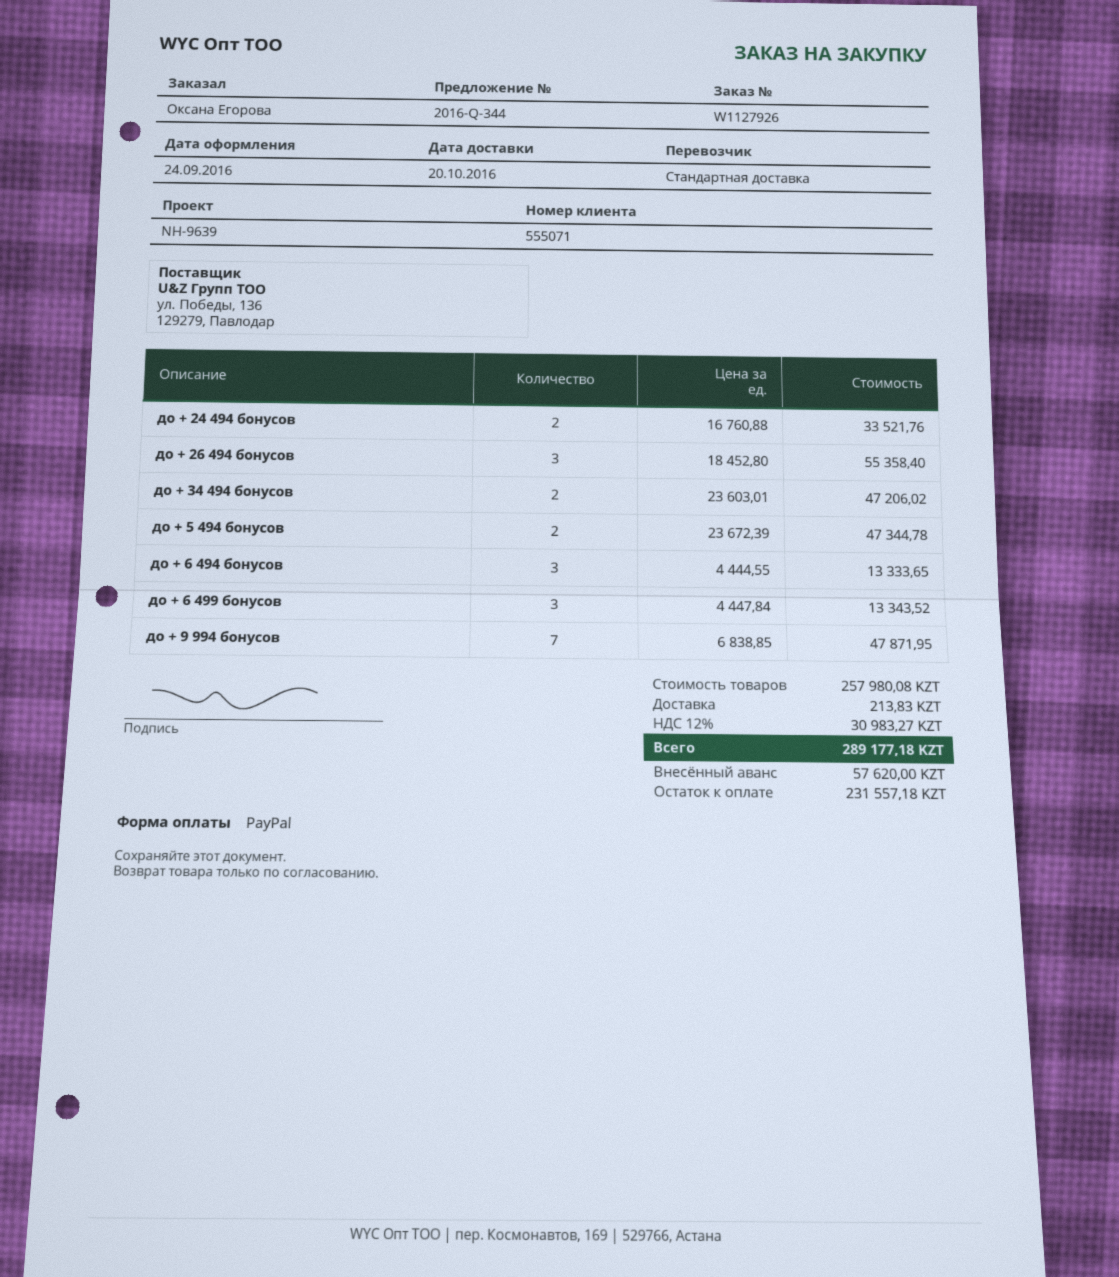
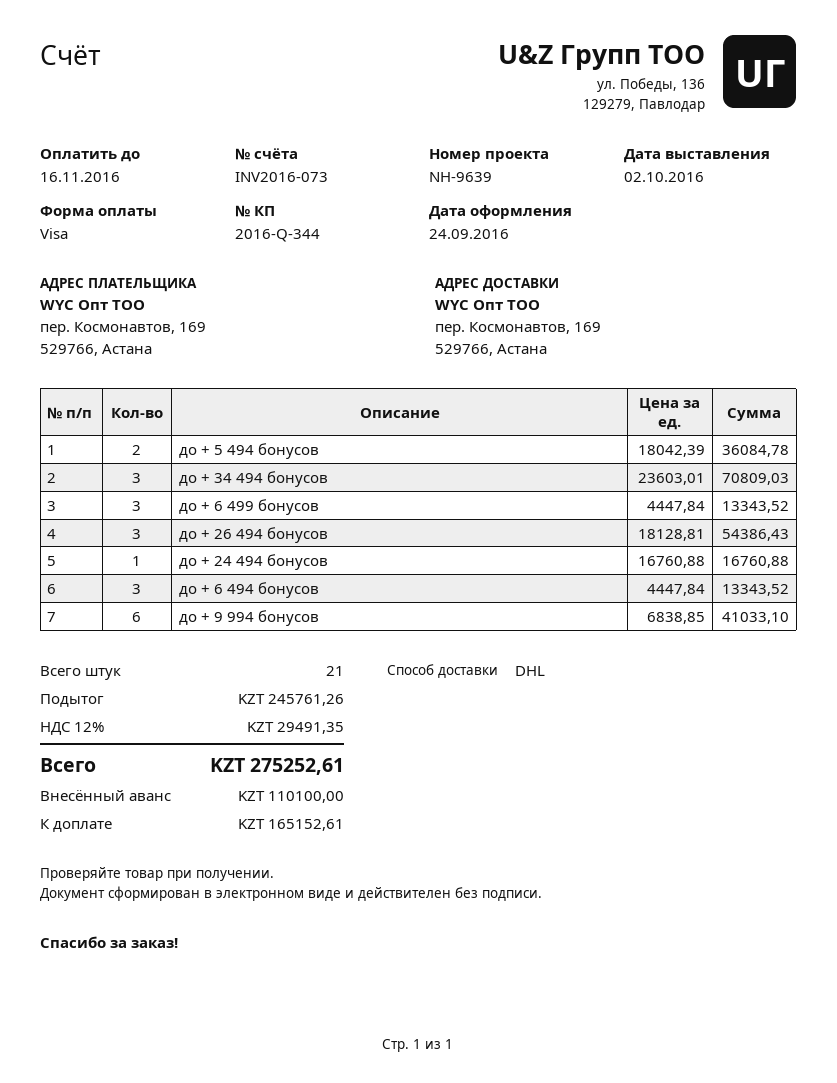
payment method: PayPal -> Visa
shipping method: standard -> DHL
до + 24 494 бонусов: 2 x 16760.88 = 33521.76 -> 1 x 16760.88 = 16760.88
до + 26 494 бонусов: 3 x 18452.80 = 55358.40 -> 3 x 18128.81 = 54386.43
до + 34 494 бонусов: 2 x 23603.01 = 47206.02 -> 3 x 23603.01 = 70809.03
до + 5 494 бонусов: 2 x 23672.39 = 47344.78 -> 2 x 18042.39 = 36084.78
до + 6 494 бонусов: 3 x 4444.55 = 13333.65 -> 3 x 4447.84 = 13343.52
до + 9 994 бонусов: 7 x 6838.85 = 47871.95 -> 6 x 6838.85 = 41033.10
subtotal: 257980.08 -> 245761.26
shipping: 213.83 -> none
tax: 12% = 30983.27 -> 12% = 29491.35
total: 289177.18 -> 275252.61
deposit: 57620.00 -> 110100.00
balance: 231557.18 -> 165152.61

